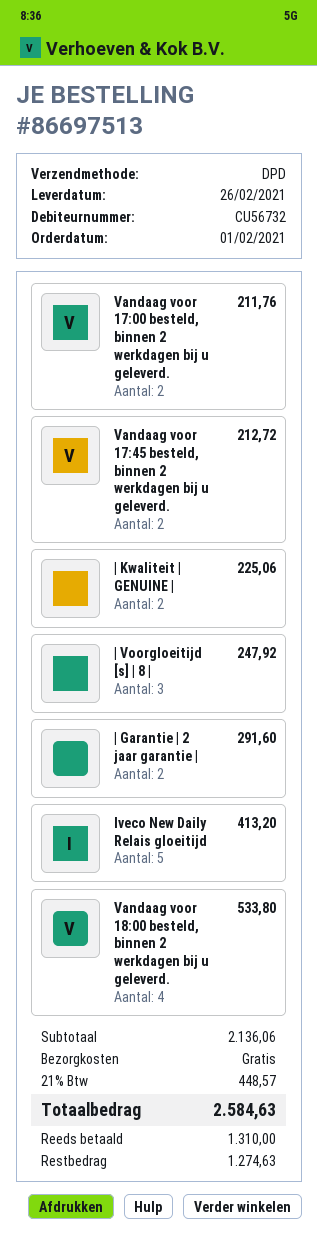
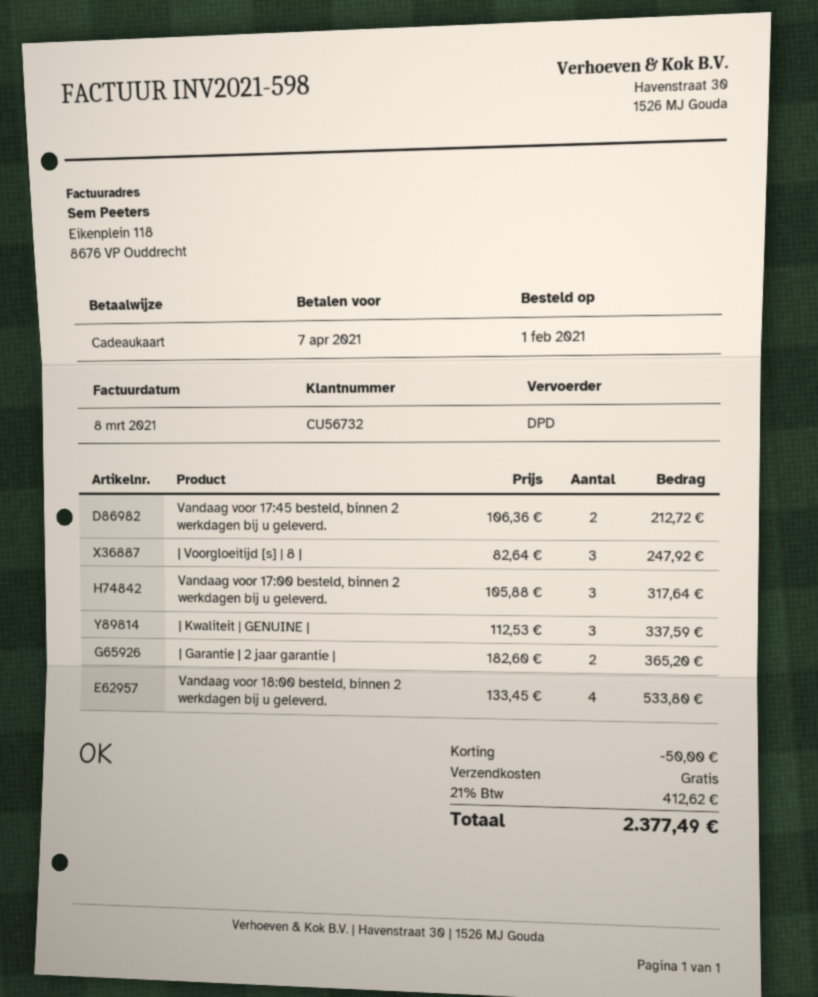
Vandaag voor 17:00 besteld, binnen 2 werkdagen bij u geleverd.: 2 for 211.76 -> 3 for 317.64
| Kwaliteit | GENUINE |: 2 for 225.06 -> 3 for 337.59
| Garantie | 2 jaar garantie |: 2 for 291.60 -> 2 for 365.20
Iveco New Daily Relais gloeitijd: 5 for 413.20 -> none
discount: none -> 50.00
tax: 21% = 448.57 -> 21% = 412.62
total: 2584.63 -> 2377.49

